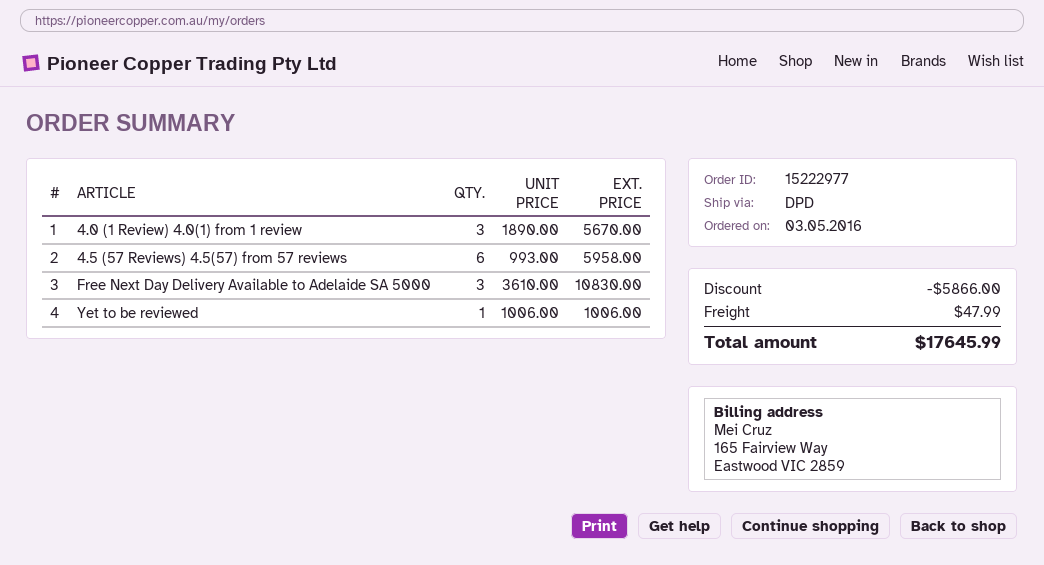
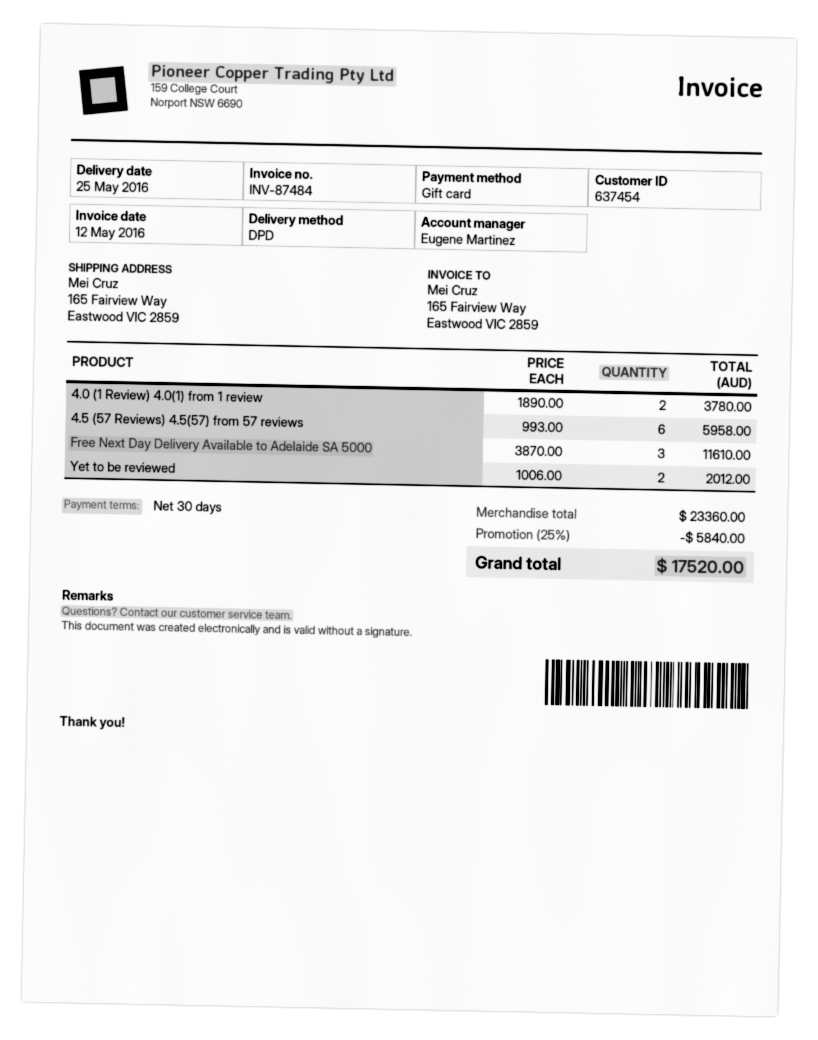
4.0 (1 Review) 4.0(1) from 1 review: 3 x 1890.00 = 5670.00 -> 2 x 1890.00 = 3780.00
Free Next Day Delivery Available to Adelaide SA 5000: 3 x 3610.00 = 10830.00 -> 3 x 3870.00 = 11610.00
Yet to be reviewed: 1 x 1006.00 = 1006.00 -> 2 x 1006.00 = 2012.00
discount: 5866.00 -> 5840.00
shipping: 47.99 -> none
total: 17645.99 -> 17520.00

